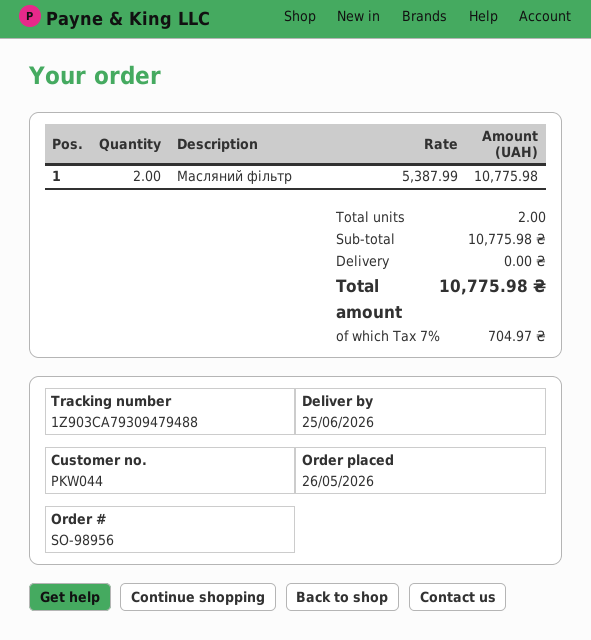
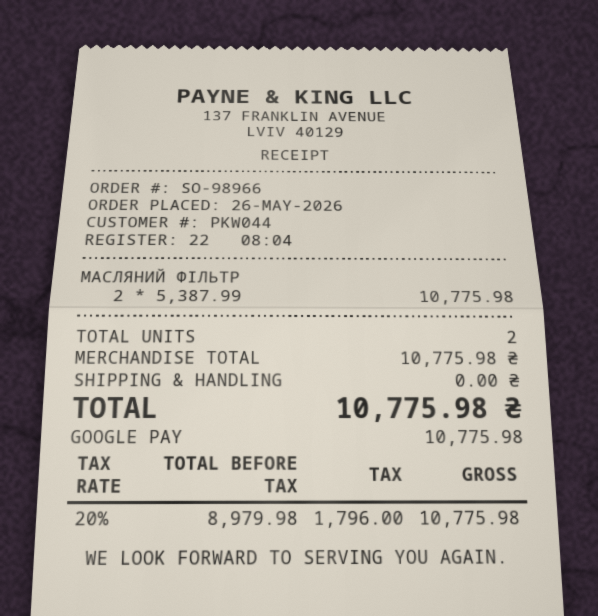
order number: SO-98956 -> SO-98966
tax: 7% = 704.97 -> 20% = 1796.00

